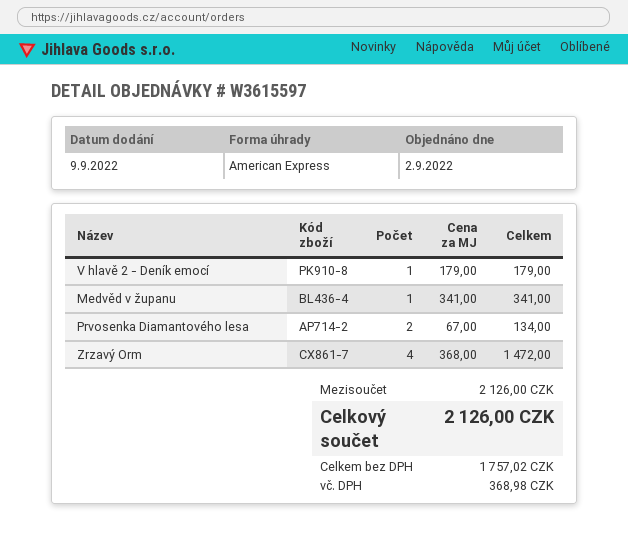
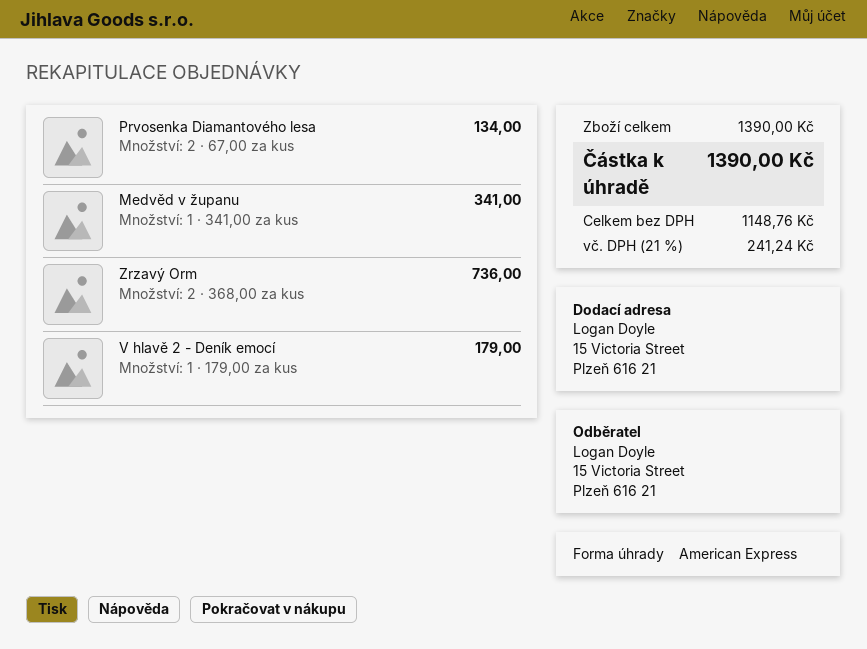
Zrzavý Orm: 4 x 368.00 = 1472.00 -> 2 x 368.00 = 736.00
subtotal: 2126.00 -> 1390.00
net: 1757.02 -> 1148.76
tax: 368.98 -> 241.24
total: 2126.00 -> 1390.00

